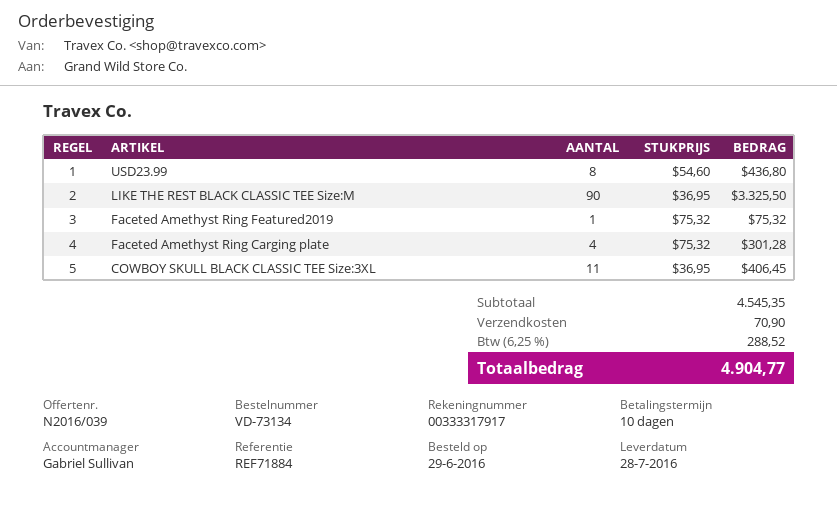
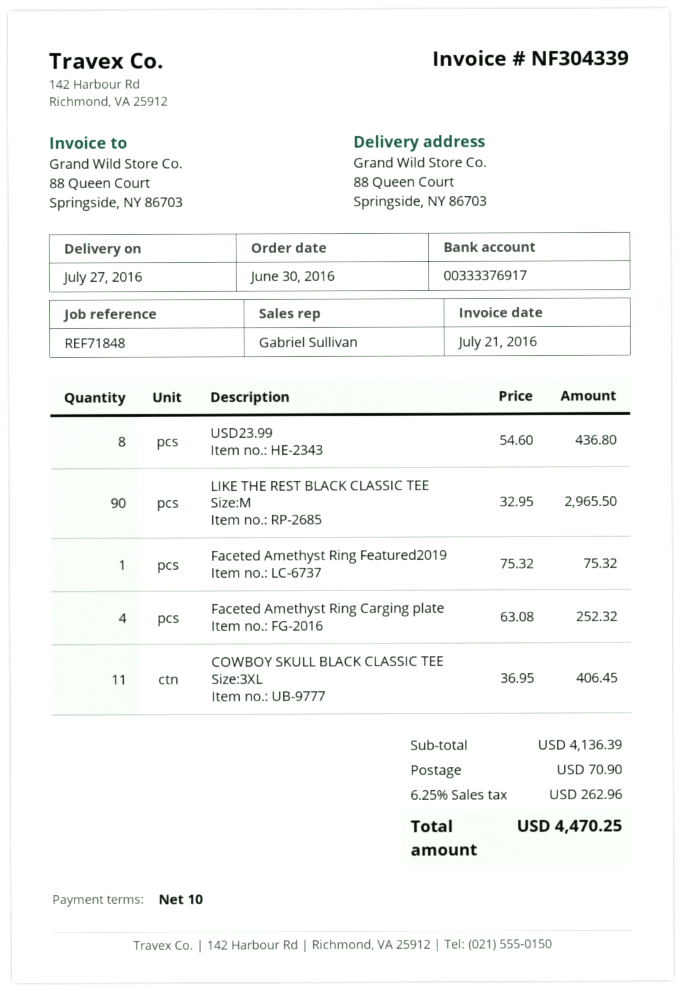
order date: 2016-06-29 -> 2016-06-30
delivery date: 2016-07-28 -> 2016-07-27
reference: REF71884 -> REF71848
bank account: 00333317917 -> 00333376917
LIKE THE REST BLACK CLASSIC TEE Size:M: 90 x 36.95 = 3325.50 -> 90 x 32.95 = 2965.50
Faceted Amethyst Ring Carging plate: 4 x 75.32 = 301.28 -> 4 x 63.08 = 252.32
subtotal: 4545.35 -> 4136.39
tax: 6.25% = 288.52 -> 6.25% = 262.96
total: 4904.77 -> 4470.25

